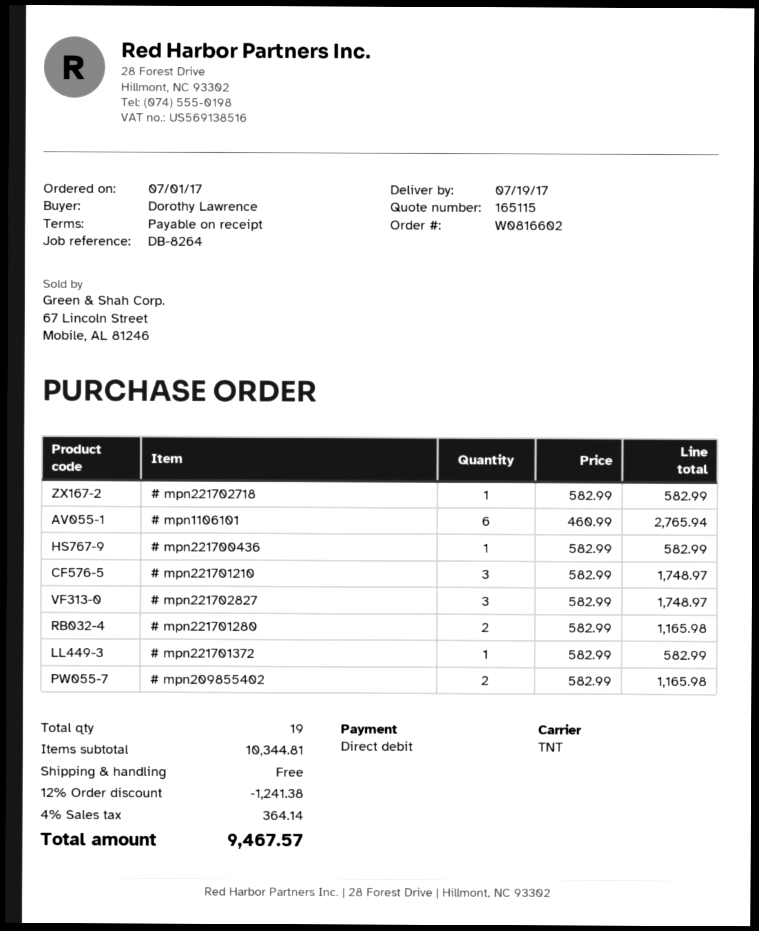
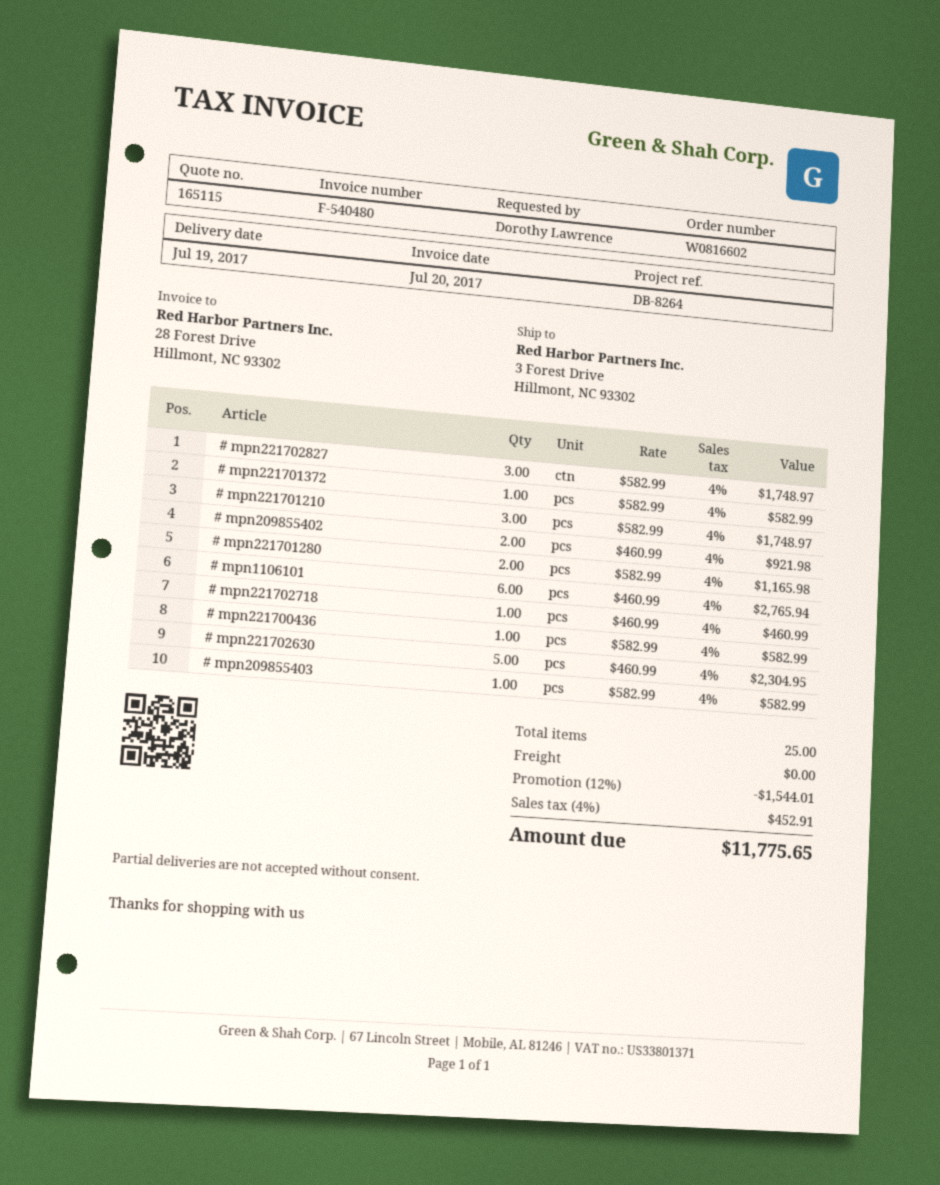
# mpn221702718: 1 x 582.99 = 582.99 -> 1 x 460.99 = 460.99
# mpn209855402: 2 x 582.99 = 1165.98 -> 2 x 460.99 = 921.98
# mpn221702630: none -> 5 x 460.99 = 2304.95
# mpn209855403: none -> 1 x 582.99 = 582.99
total quantity: 19 -> 25
discount: 12% = 1241.38 -> 12% = 1544.01
tax: 4% = 364.14 -> 4% = 452.91
total: 9467.57 -> 11775.65

